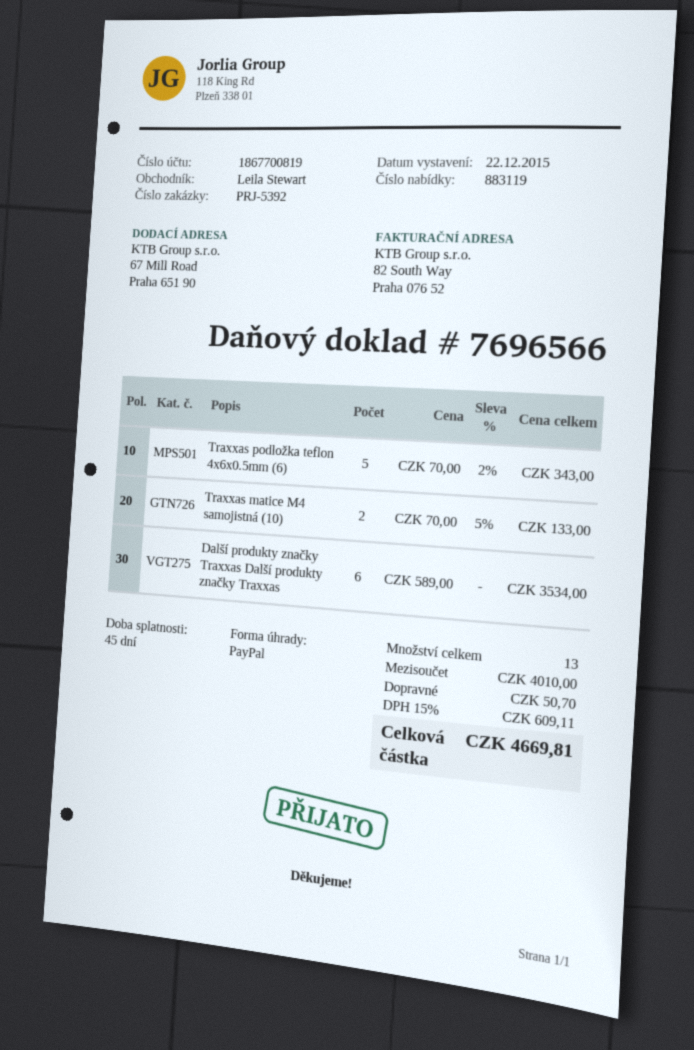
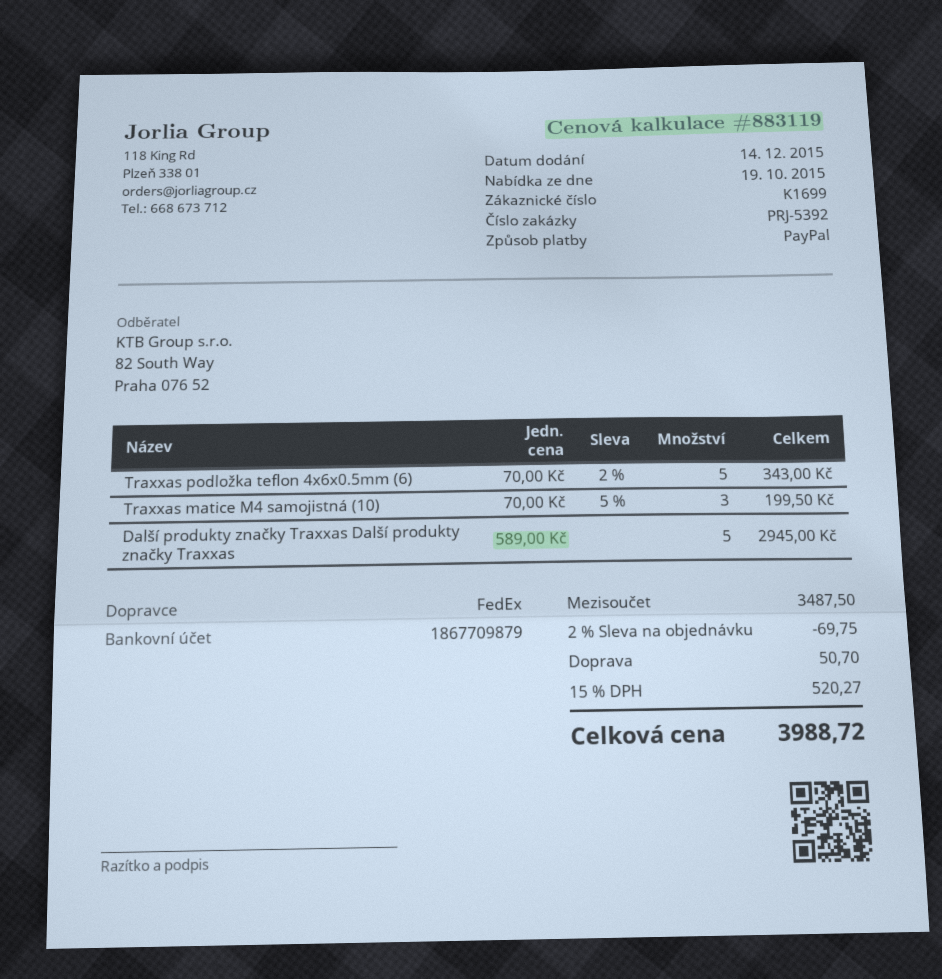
bank account: 1867700819 -> 1867709879
Traxxas matice M4 samojistná (10): 2 x 70.00 - 5% = 133.00 -> 3 x 70.00 - 5% = 199.50
Další produkty značky Traxxas Další produkty značky Traxxas: 6 x 589.00 = 3534.00 -> 5 x 589.00 = 2945.00
subtotal: 4010.00 -> 3487.50
discount: none -> 2% = 69.75
tax: 15% = 609.11 -> 15% = 520.27
total: 4669.81 -> 3988.72

